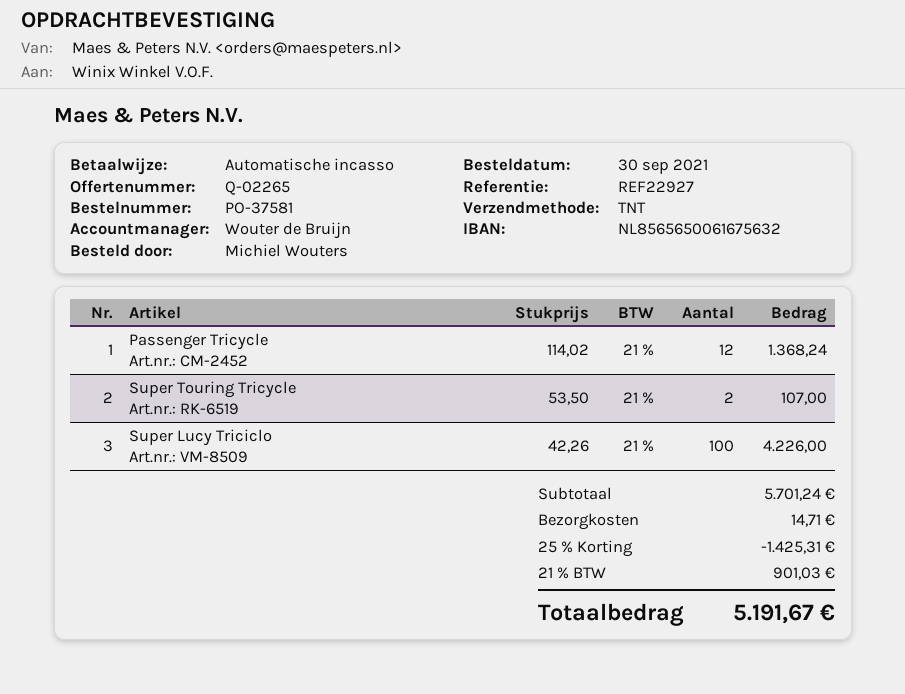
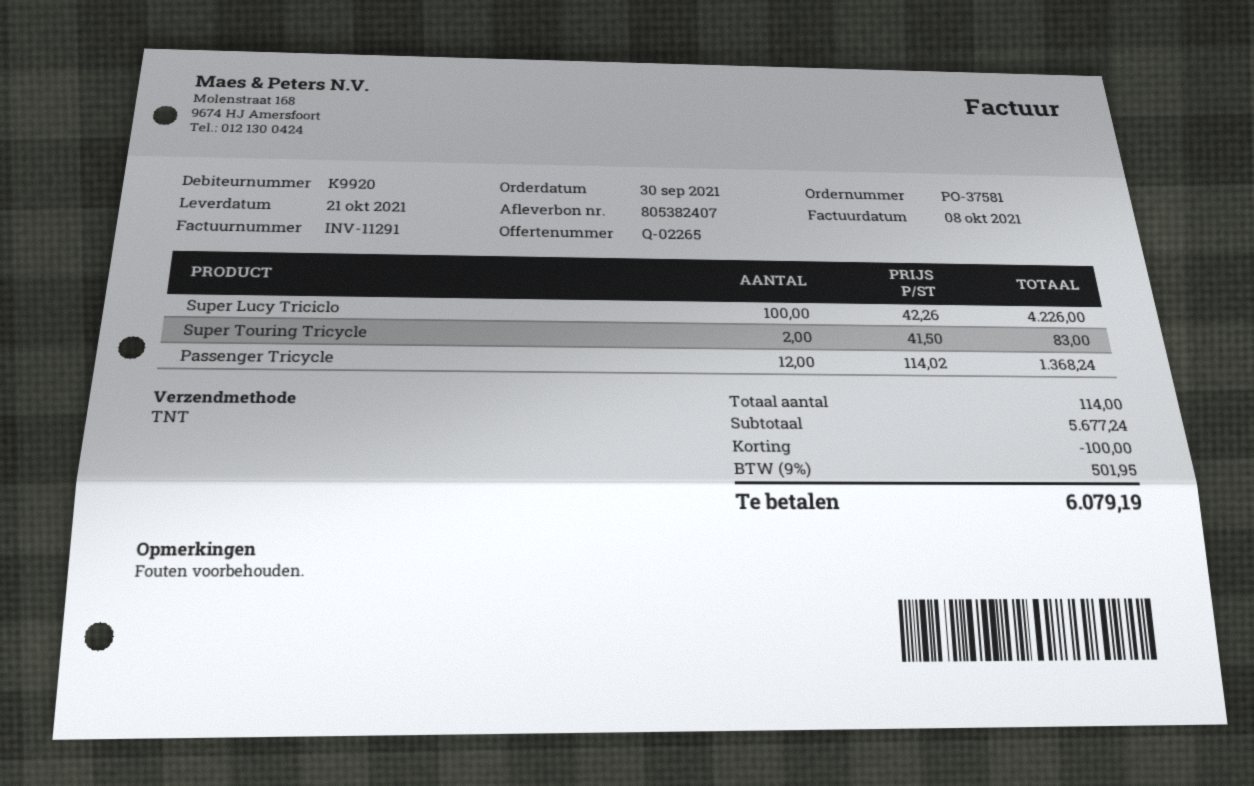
Super Touring Tricycle: 2 x 53.50 = 107.00 -> 2 x 41.50 = 83.00
subtotal: 5701.24 -> 5677.24
discount: 1425.31 -> 100.00
shipping: 14.71 -> none
tax: 21% = 901.03 -> 9% = 501.95
total: 5191.67 -> 6079.19

